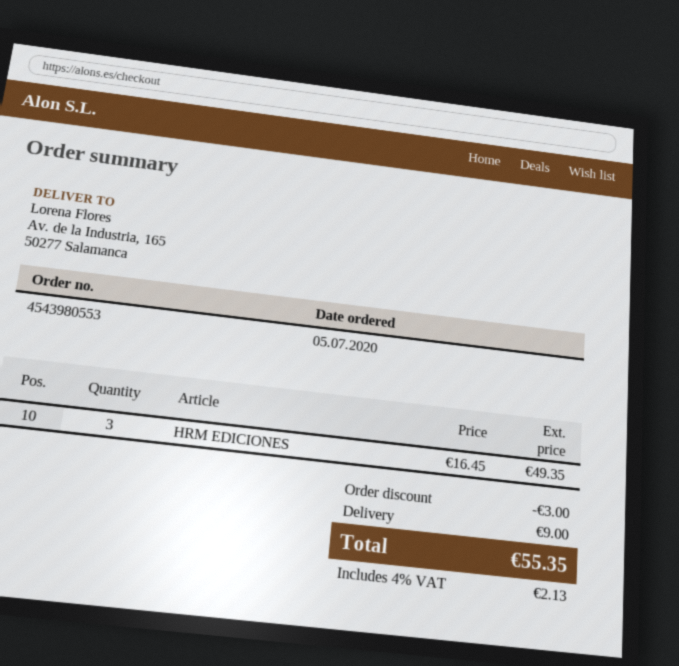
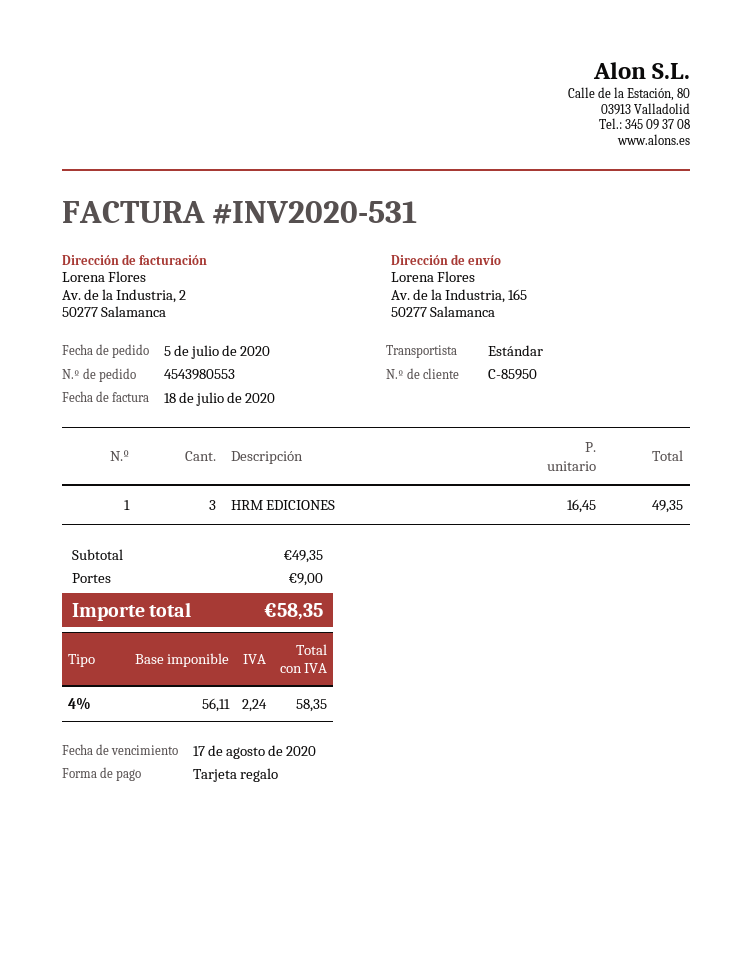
discount: 3.00 -> none
tax: 4% = 2.13 -> 4% = 2.24
total: 55.35 -> 58.35

